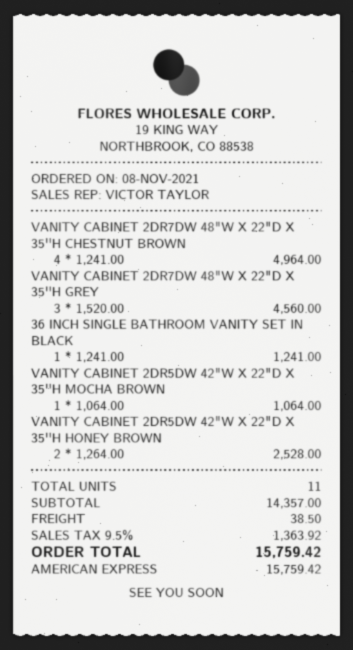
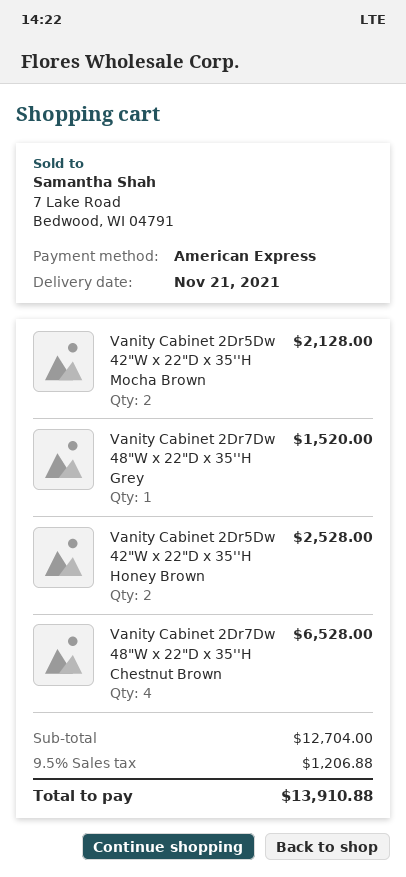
VANITY CABINET 2DR7DW 48"W X 22"D X 35''H CHESTNUT BROWN: 4 for 4964.00 -> 4 for 6528.00
VANITY CABINET 2DR7DW 48"W X 22"D X 35''H GREY: 3 for 4560.00 -> 1 for 1520.00
36 INCH SINGLE BATHROOM VANITY SET IN BLACK: 1 for 1241.00 -> none
VANITY CABINET 2DR5DW 42"W X 22"D X 35''H MOCHA BROWN: 1 for 1064.00 -> 2 for 2128.00
subtotal: 14357.00 -> 12704.00
shipping: 38.50 -> none
tax: 9.5% = 1363.92 -> 9.5% = 1206.88
total: 15759.42 -> 13910.88

